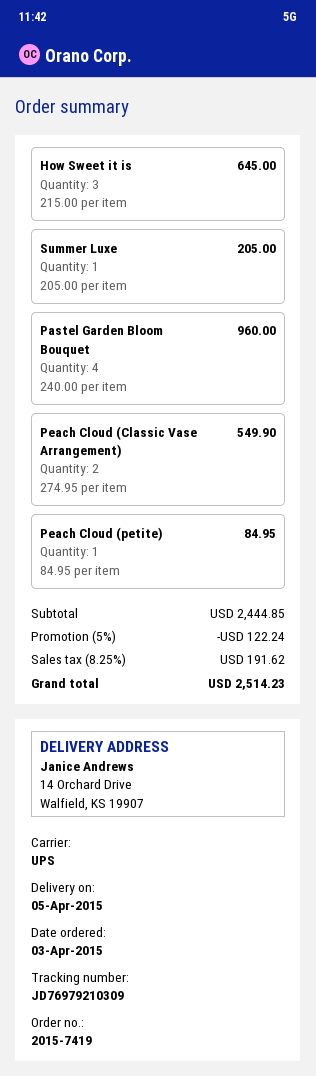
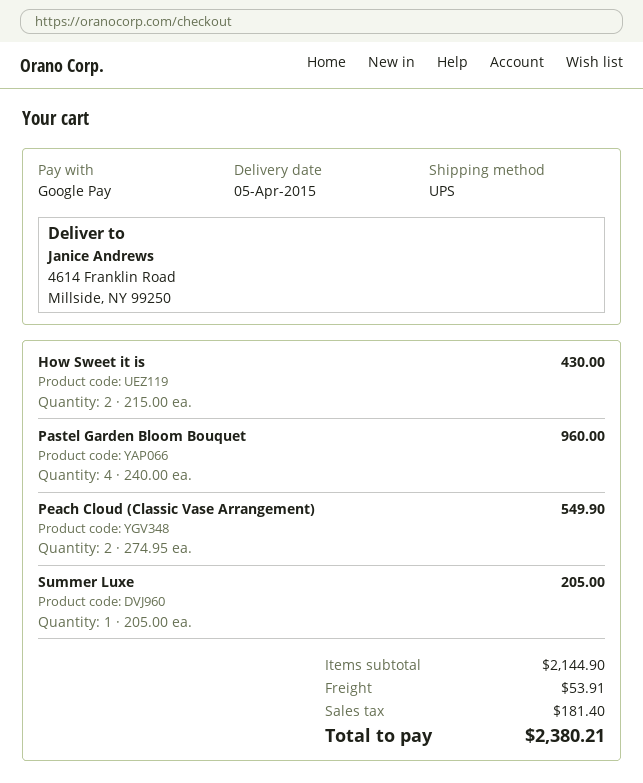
ship to: 14 Orchard Drive, Walfield, KS 19907 -> 4614 Franklin Road, Millside, NY 99250
How Sweet it is: 3 x 215.00 = 645.00 -> 2 x 215.00 = 430.00
Peach Cloud (petite): 1 x 84.95 = 84.95 -> none
subtotal: 2444.85 -> 2144.90
discount: 5% = 122.24 -> none
shipping: none -> 53.91
tax: 191.62 -> 181.40
total: 2514.23 -> 2380.21

